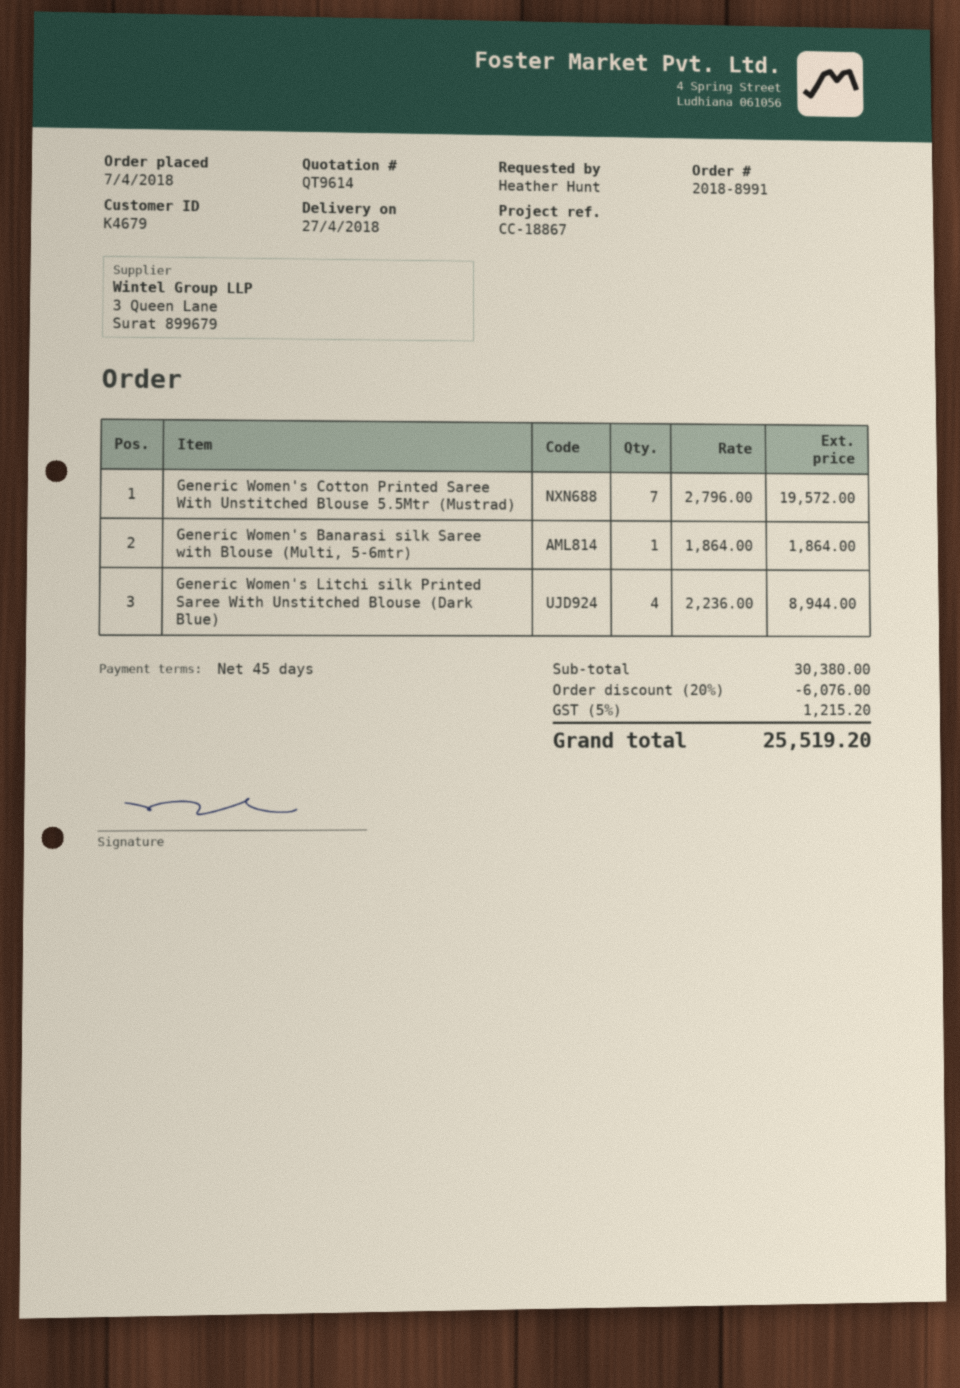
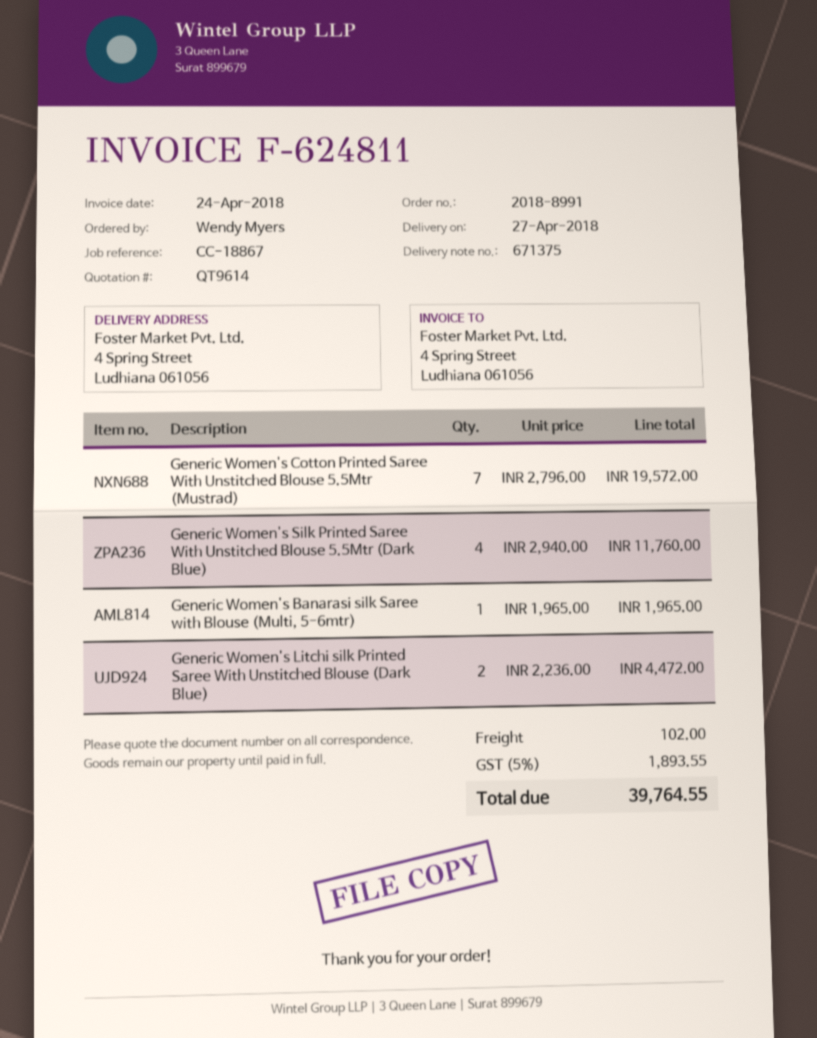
ordered by: Heather Hunt -> Wendy Myers
Generic Women's Banarasi silk Saree with Blouse (Multi, 5-6mtr): 1 x 1864.00 = 1864.00 -> 1 x 1965.00 = 1965.00
Generic Women's Litchi silk Printed Saree With Unstitched Blouse (Dark Blue): 4 x 2236.00 = 8944.00 -> 2 x 2236.00 = 4472.00
Generic Women's Silk Printed Saree With Unstitched Blouse 5.5Mtr (Dark Blue): none -> 4 x 2940.00 = 11760.00
discount: 20% = 6076.00 -> none
shipping: none -> 102.00
tax: 5% = 1215.20 -> 5% = 1893.55
total: 25519.20 -> 39764.55

